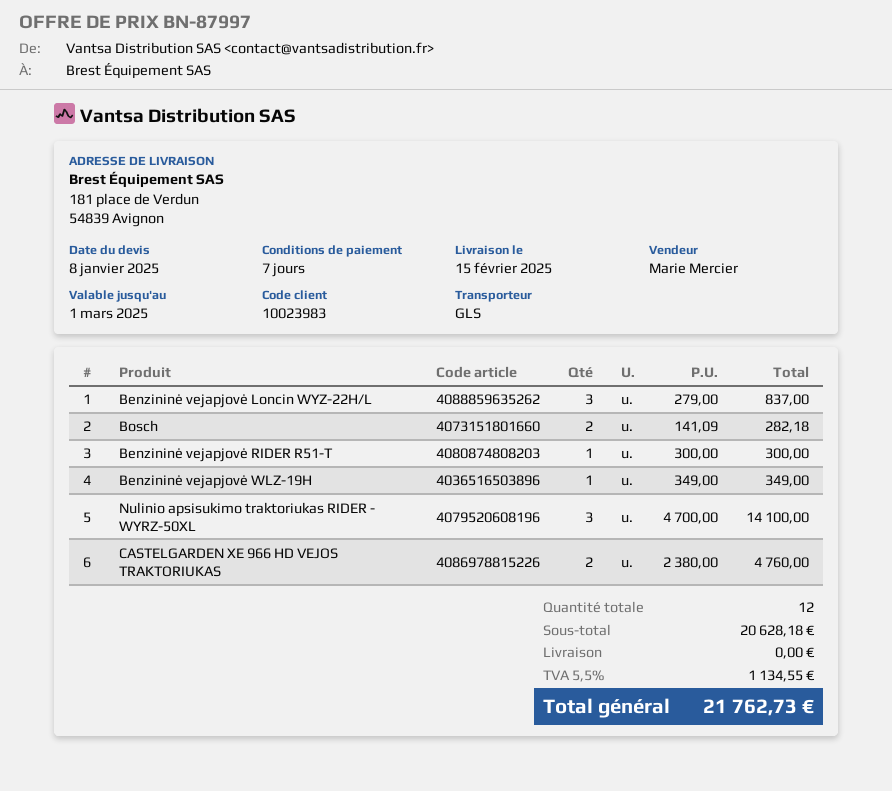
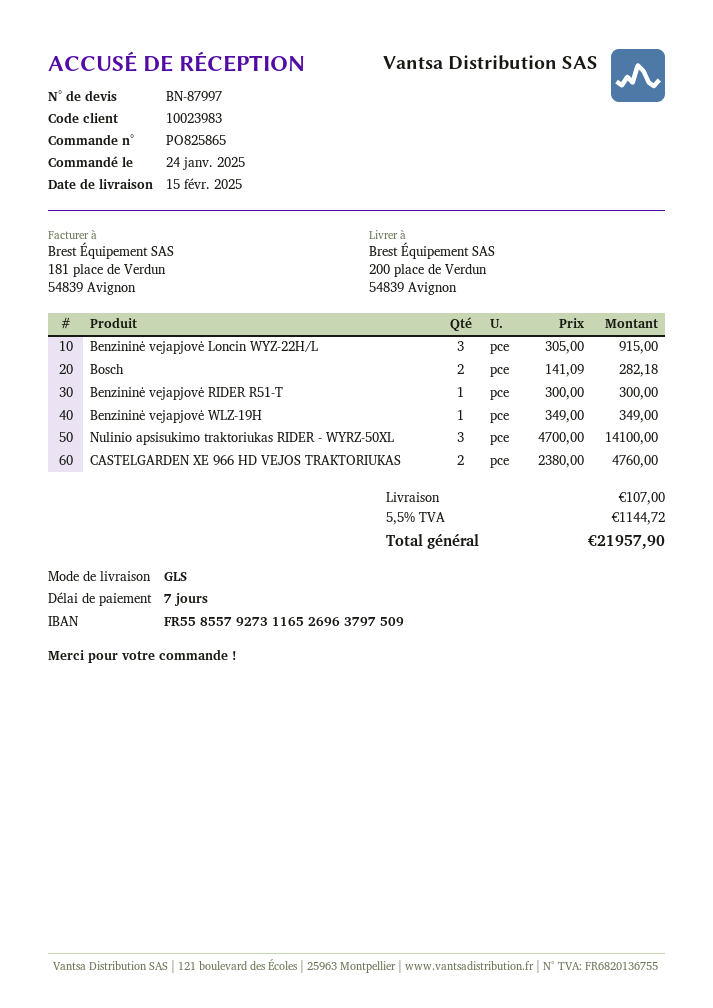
ship to: 181 place de Verdun, 54839 Avignon -> 200 place de Verdun, 54839 Avignon
Benzininė vejapjovė Loncin WYZ-22H/L: 3 x 279.00 = 837.00 -> 3 x 305.00 = 915.00
shipping: 0.00 -> 107.00
tax: 5.5% = 1134.55 -> 5.5% = 1144.72
total: 21762.73 -> 21957.90

